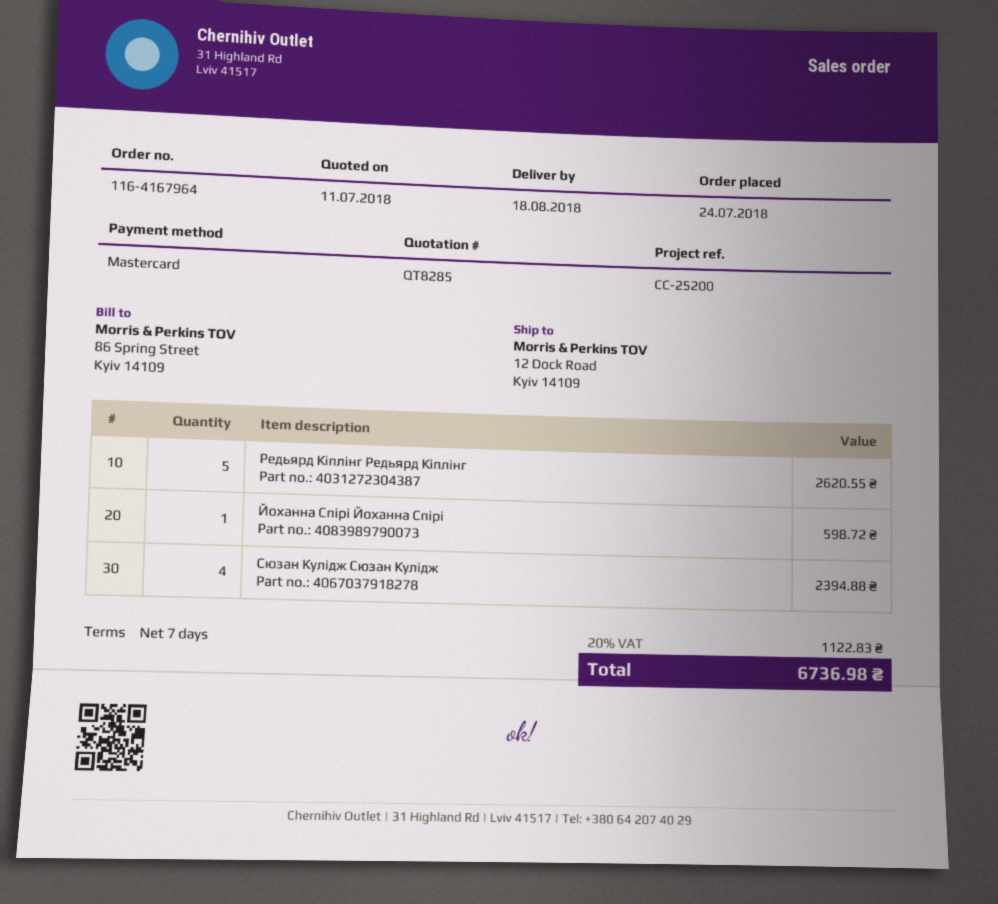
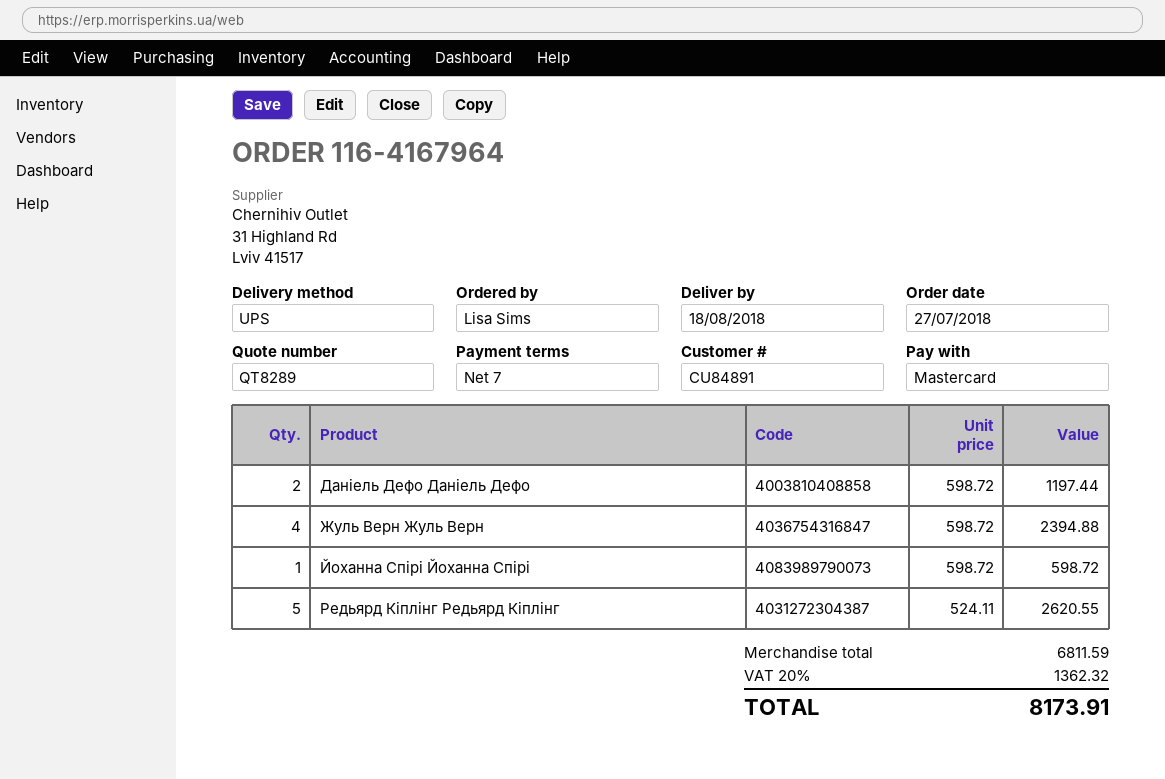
quote number: QT8285 -> QT8289
order date: 2018-07-24 -> 2018-07-27
Сюзан Кулідж Сюзан Кулідж: 4 for 2394.88 -> none
Данiель Дефо Данiель Дефо: none -> 2 for 1197.44
Жуль Верн Жуль Верн: none -> 4 for 2394.88
tax: 20% = 1122.83 -> 20% = 1362.32
total: 6736.98 -> 8173.91

